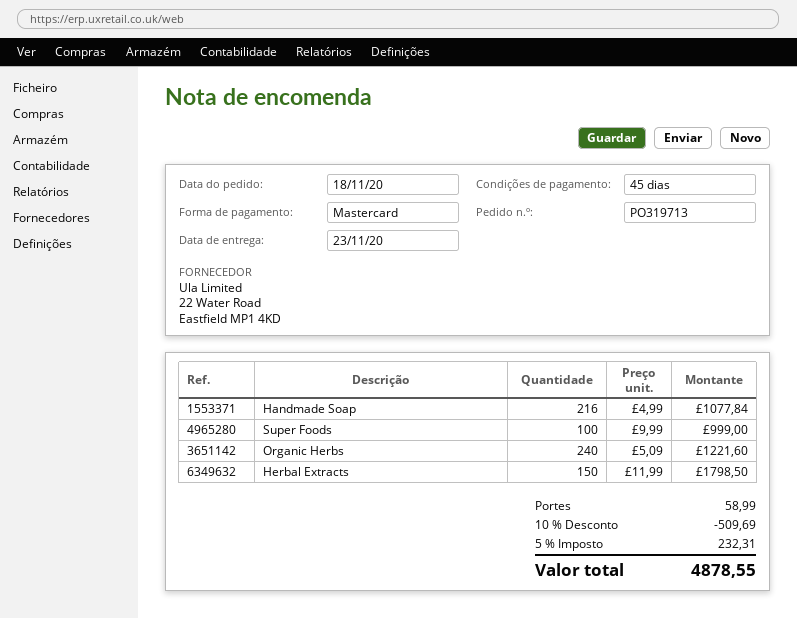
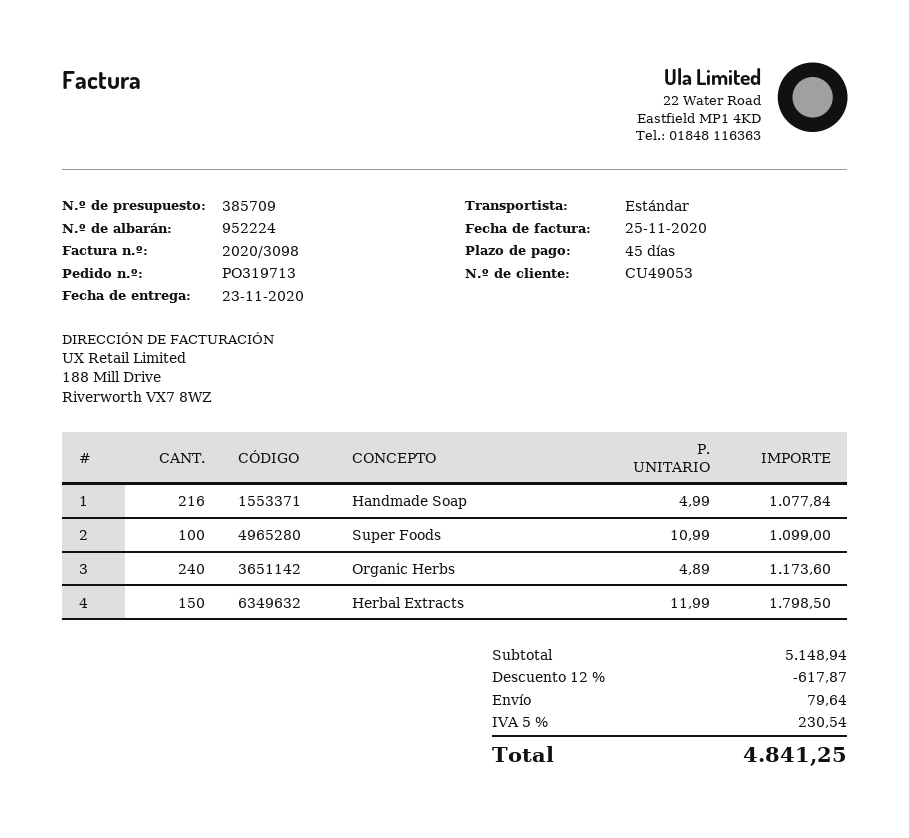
Super Foods: 100 x 9.99 = 999.00 -> 100 x 10.99 = 1099.00
Organic Herbs: 240 x 5.09 = 1221.60 -> 240 x 4.89 = 1173.60
discount: 10% = 509.69 -> 12% = 617.87
shipping: 58.99 -> 79.64
tax: 5% = 232.31 -> 5% = 230.54
total: 4878.55 -> 4841.25

